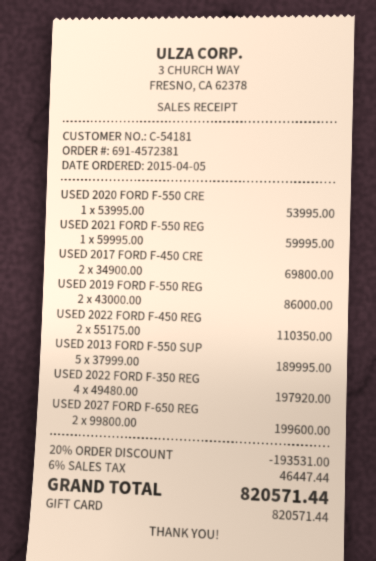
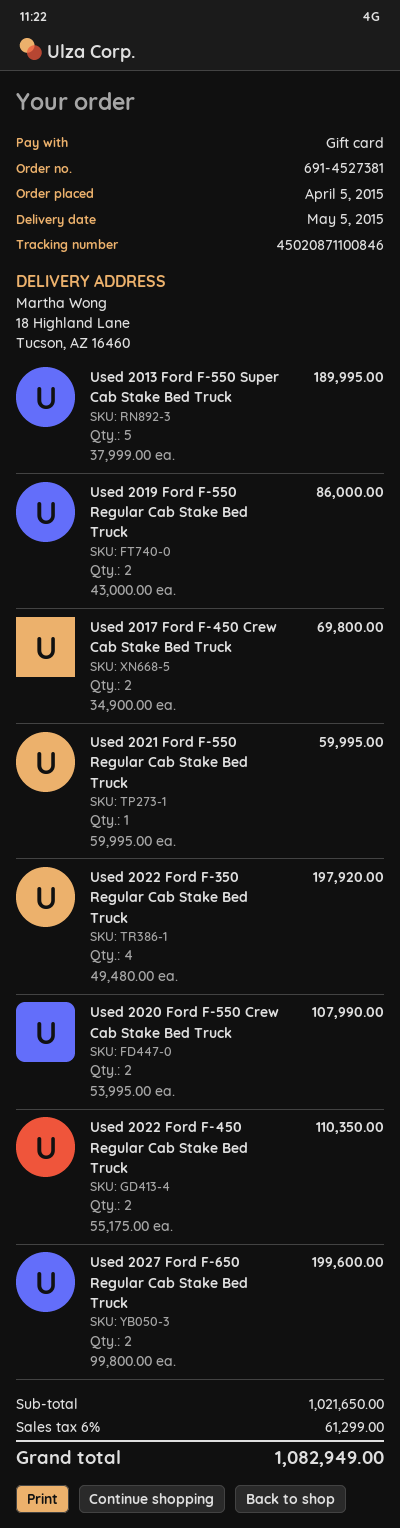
order number: 691-4572381 -> 691-4527381
USED 2020 FORD F-550 CRE: 1 x 53995.00 = 53995.00 -> 2 x 53995.00 = 107990.00
discount: 20% = 193531.00 -> none
tax: 6% = 46447.44 -> 6% = 61299.00
total: 820571.44 -> 1082949.00

